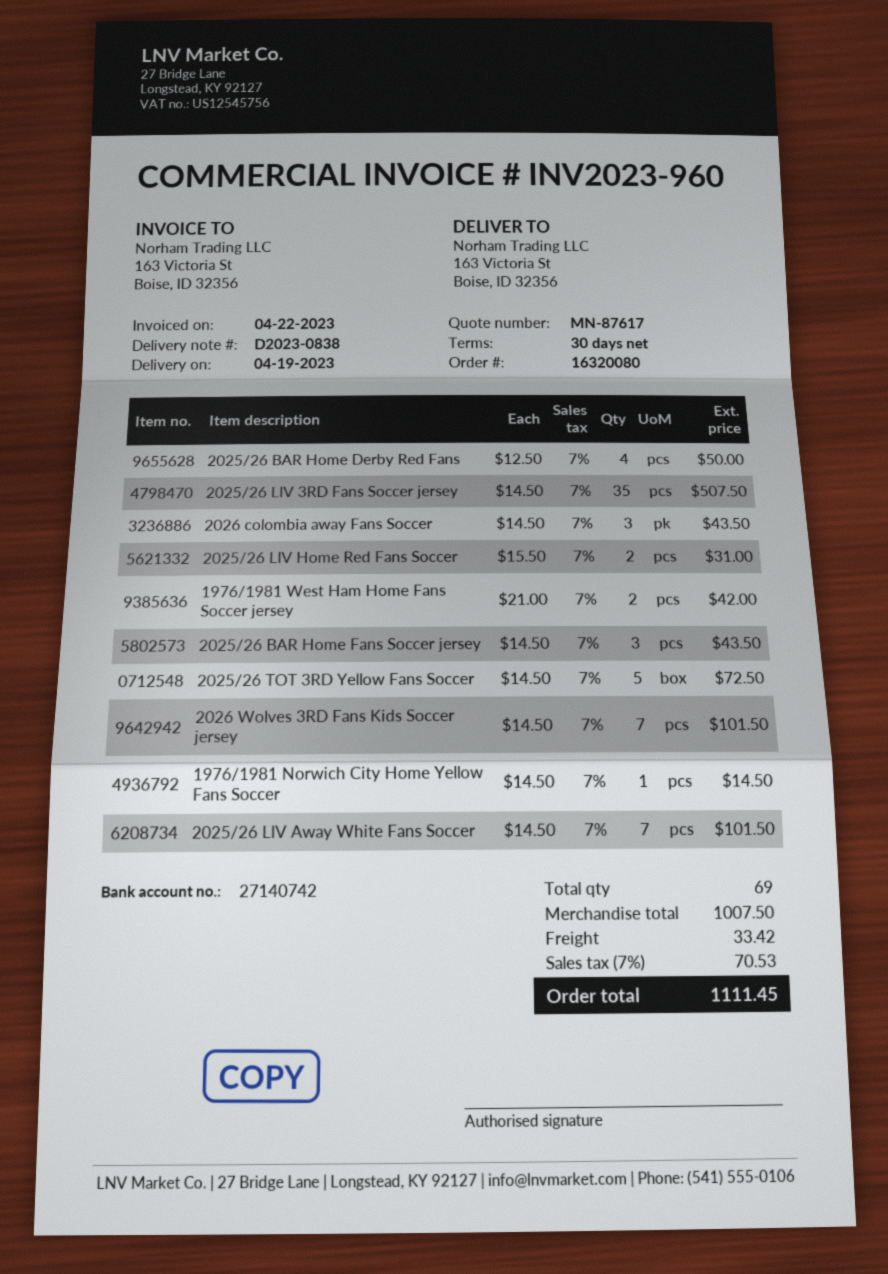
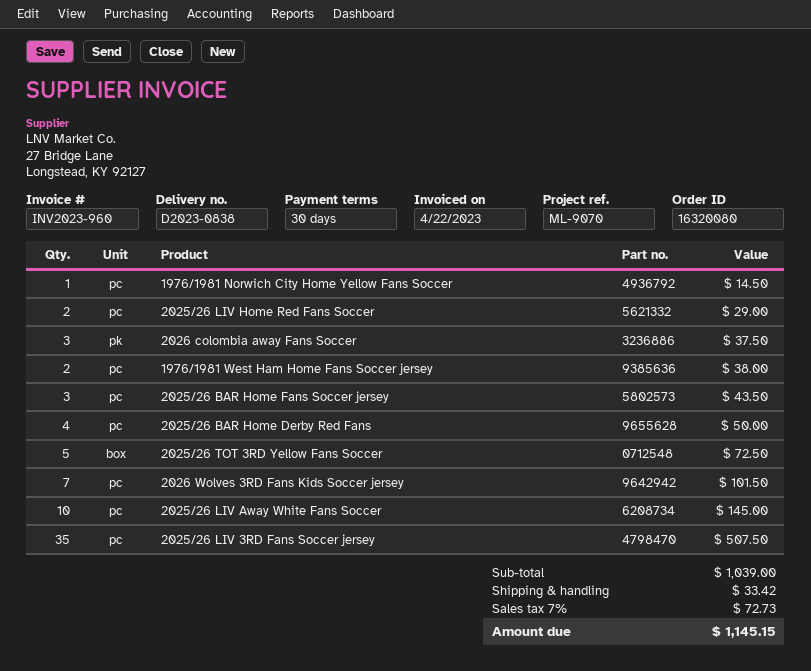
2026 colombia away Fans Soccer: 3 for 43.50 -> 3 for 37.50
2025/26 LIV Home Red Fans Soccer: 2 for 31.00 -> 2 for 29.00
1976/1981 West Ham Home Fans Soccer jersey: 2 for 42.00 -> 2 for 38.00
2025/26 LIV Away White Fans Soccer: 7 for 101.50 -> 10 for 145.00
subtotal: 1007.50 -> 1039.00
tax: 7% = 70.53 -> 7% = 72.73
total: 1111.45 -> 1145.15

